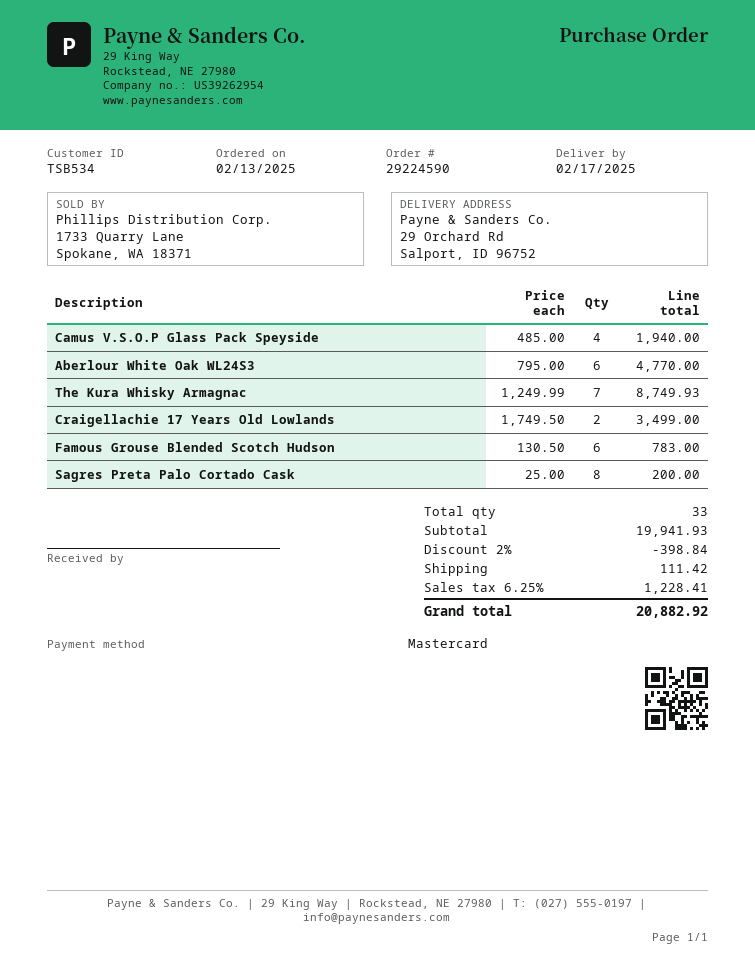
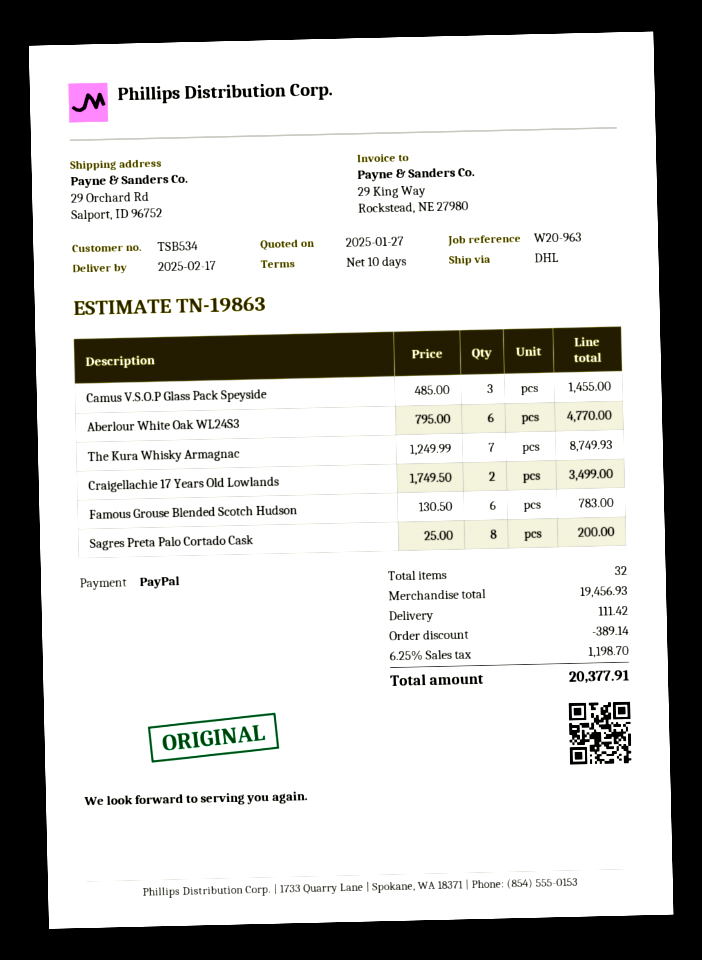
payment method: Mastercard -> PayPal
Camus V.S.O.P Glass Pack Speyside: 4 x 485.00 = 1940.00 -> 3 x 485.00 = 1455.00
total quantity: 33 -> 32
subtotal: 19941.93 -> 19456.93
discount: 398.84 -> 389.14
tax: 6.25% = 1228.41 -> 6.25% = 1198.70
total: 20882.92 -> 20377.91

